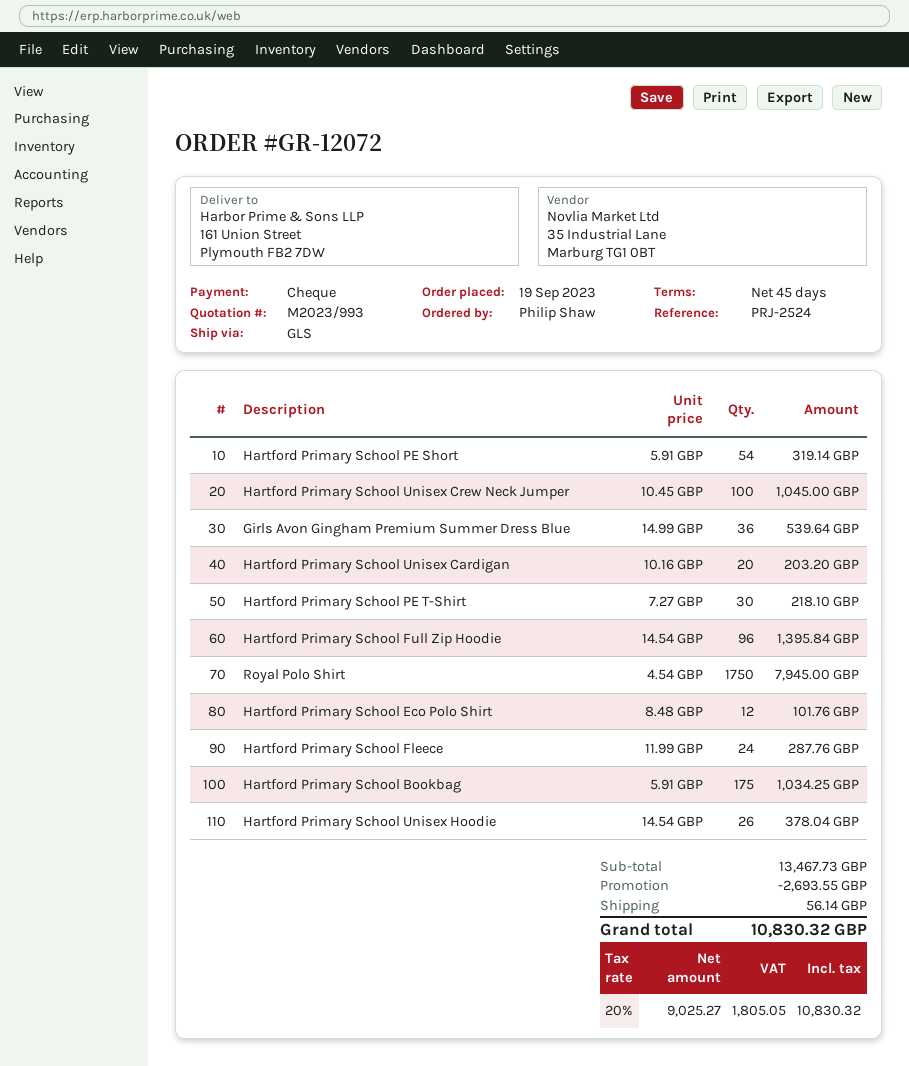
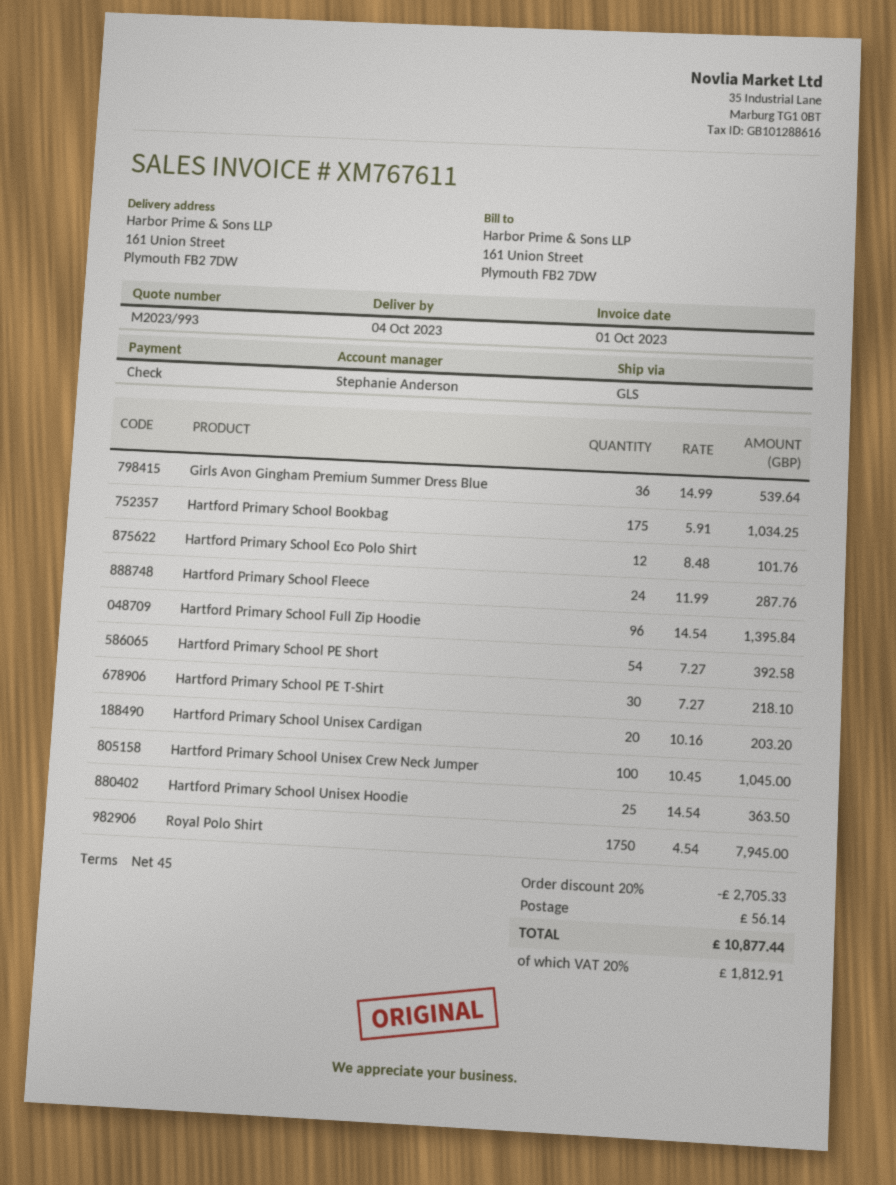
Hartford Primary School PE Short: 54 x 5.91 = 319.14 -> 54 x 7.27 = 392.58
Hartford Primary School Unisex Hoodie: 26 x 14.54 = 378.04 -> 25 x 14.54 = 363.50
discount: 2693.55 -> 2705.33
tax: 20% = 1805.05 -> 20% = 1812.91
total: 10830.32 -> 10877.44

